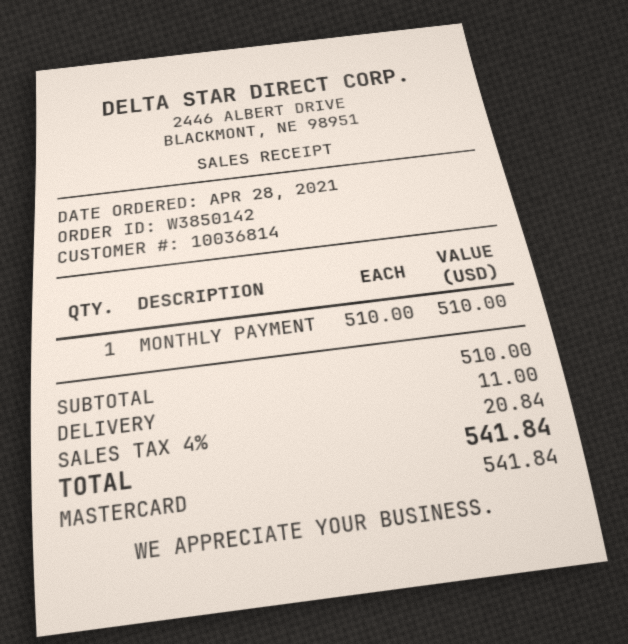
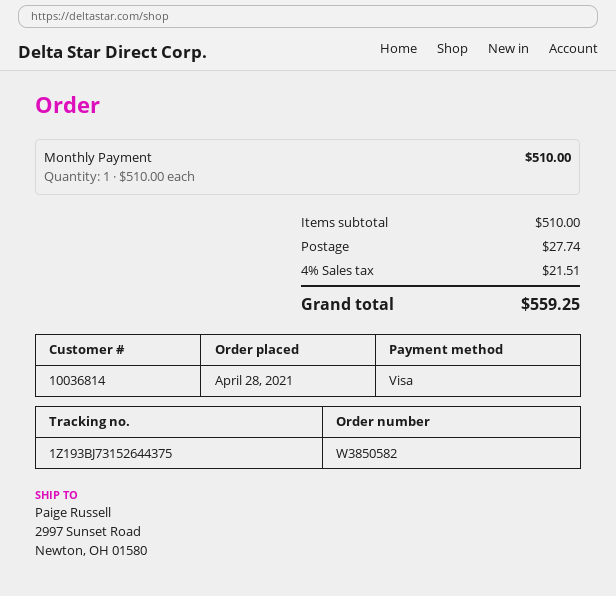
order number: W3850142 -> W3850582
payment method: Mastercard -> Visa
shipping: 11.00 -> 27.74
tax: 4% = 20.84 -> 4% = 21.51
total: 541.84 -> 559.25

